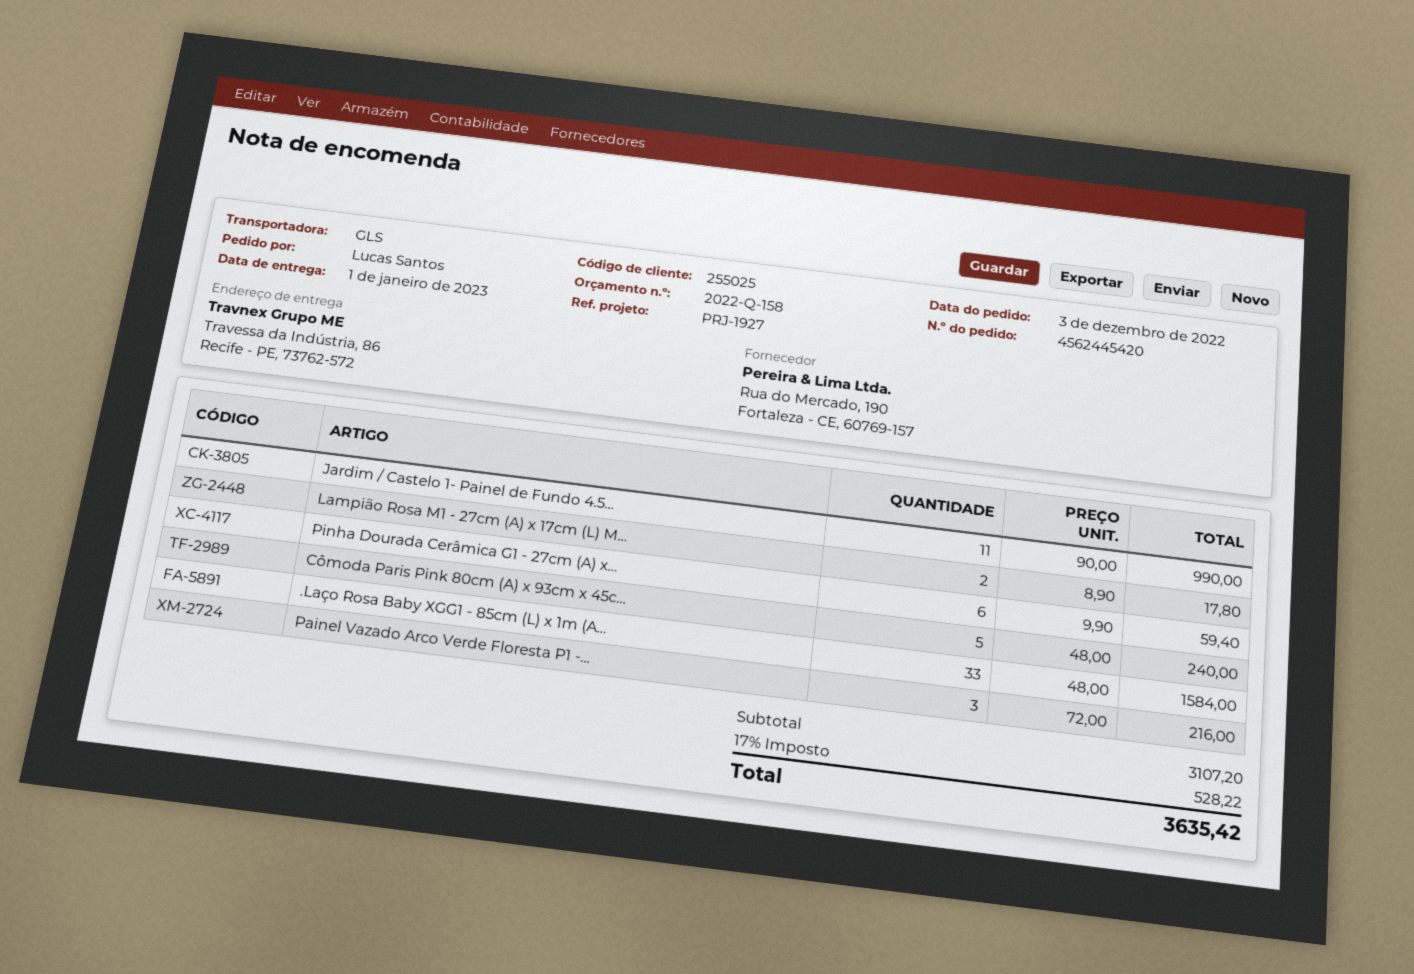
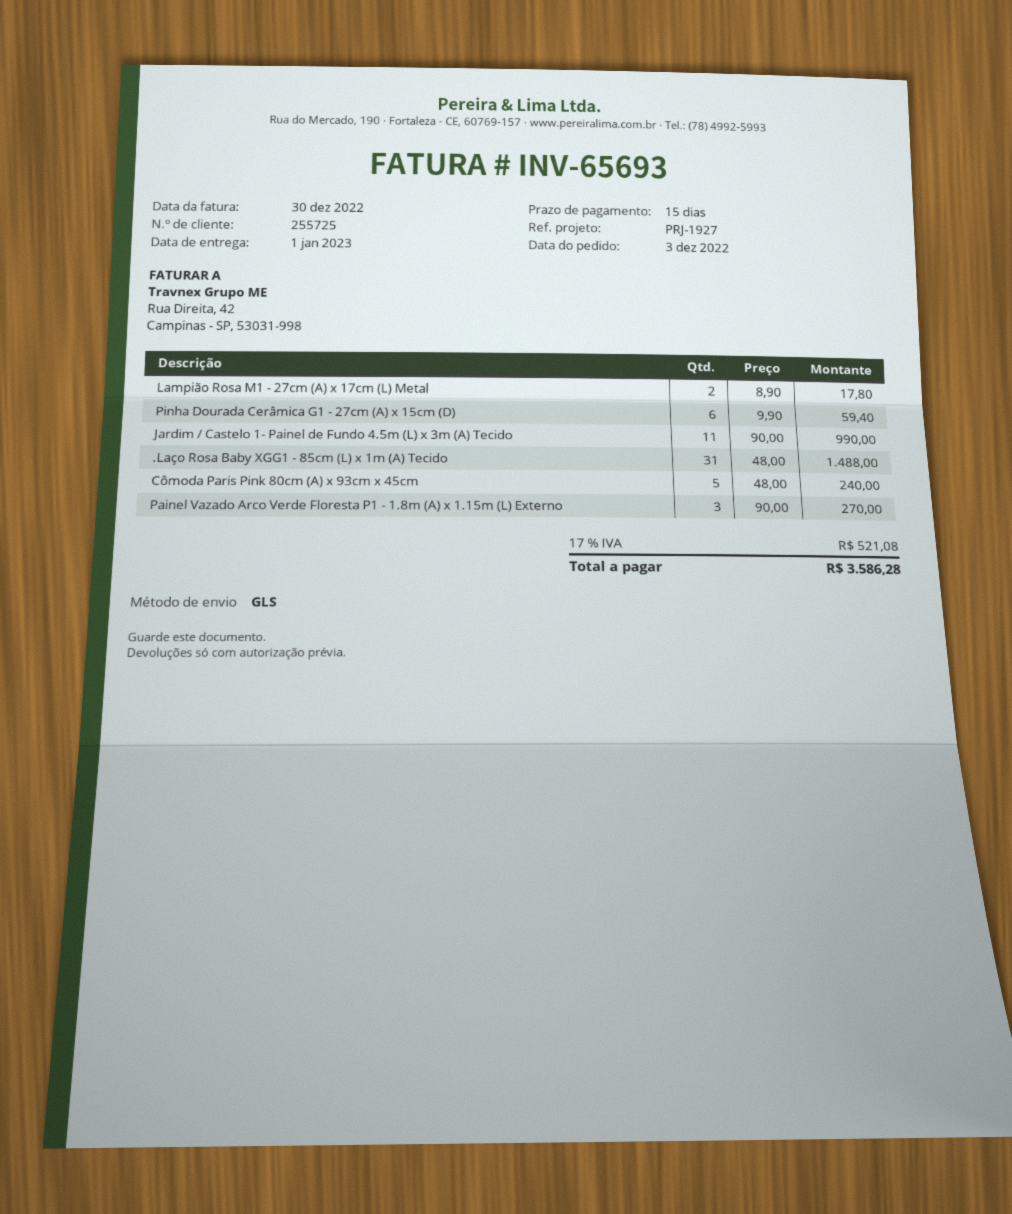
customer number: 255025 -> 255725
.Laço Rosa Baby XGG1 - 85cm (L) x 1m (A...: 33 x 48.00 = 1584.00 -> 31 x 48.00 = 1488.00
Painel Vazado Arco Verde Floresta P1 -...: 3 x 72.00 = 216.00 -> 3 x 90.00 = 270.00
tax: 17% = 528.22 -> 17% = 521.08
total: 3635.42 -> 3586.28

